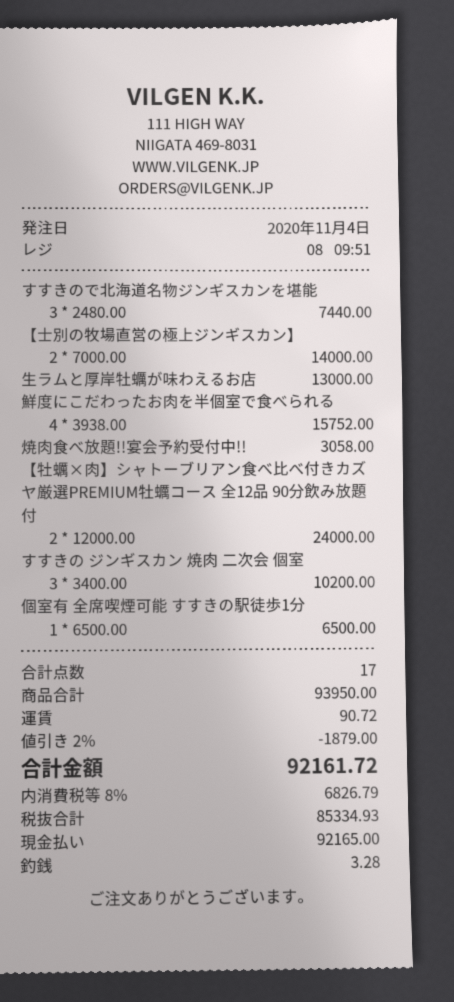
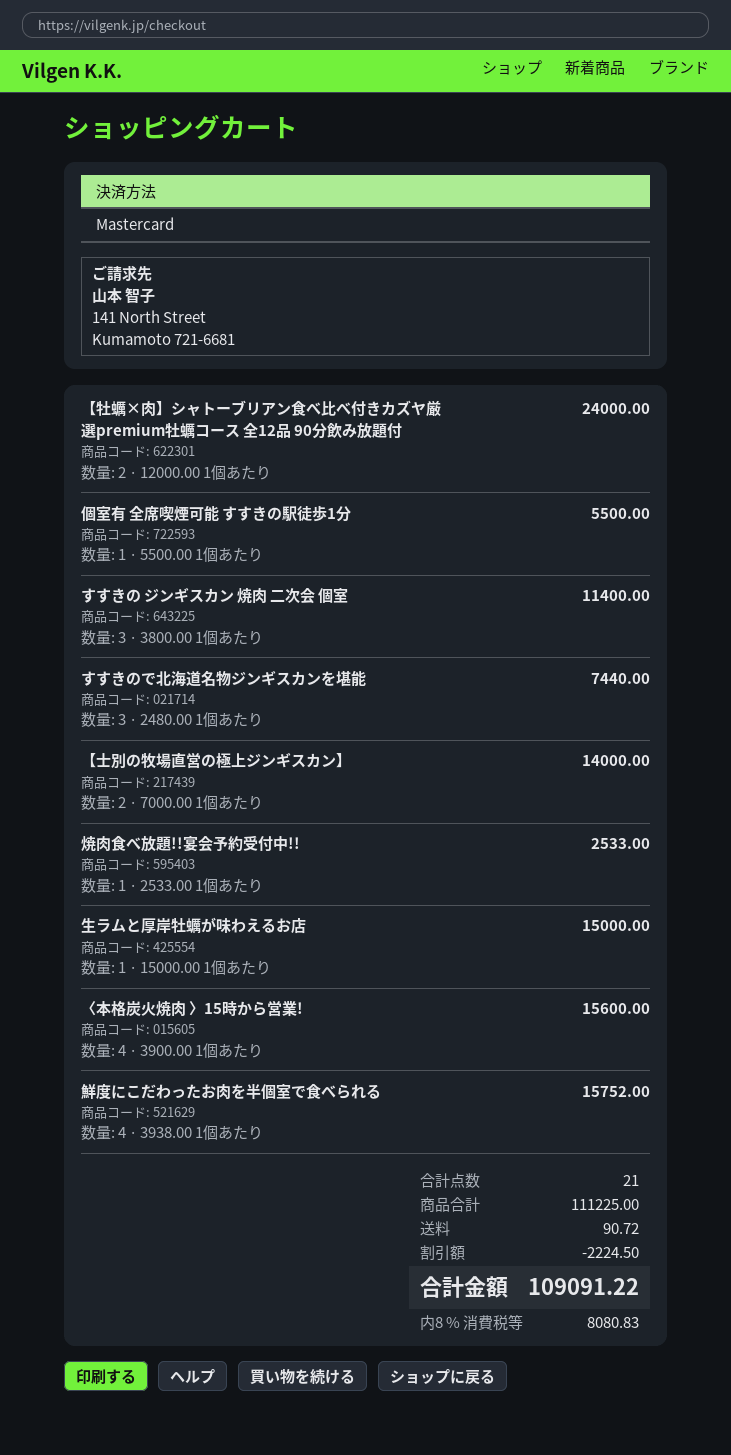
payment method: cash -> Mastercard
生ラムと厚岸牡蠣が味わえるお店: 1 x 13000.00 = 13000.00 -> 1 x 15000.00 = 15000.00
焼肉食べ放題!!宴会予約受付中!!: 1 x 3058.00 = 3058.00 -> 1 x 2533.00 = 2533.00
すすきの ジンギスカン 焼肉 二次会 個室: 3 x 3400.00 = 10200.00 -> 3 x 3800.00 = 11400.00
個室有 全席喫煙可能 すすきの駅徒歩1分: 1 x 6500.00 = 6500.00 -> 1 x 5500.00 = 5500.00
〈本格炭火焼肉 〉15時から営業!: none -> 4 x 3900.00 = 15600.00
total quantity: 17 -> 21
subtotal: 93950.00 -> 111225.00
discount: 1879.00 -> 2224.50
tax: 8% = 6826.79 -> 8% = 8080.83
total: 92161.72 -> 109091.22

